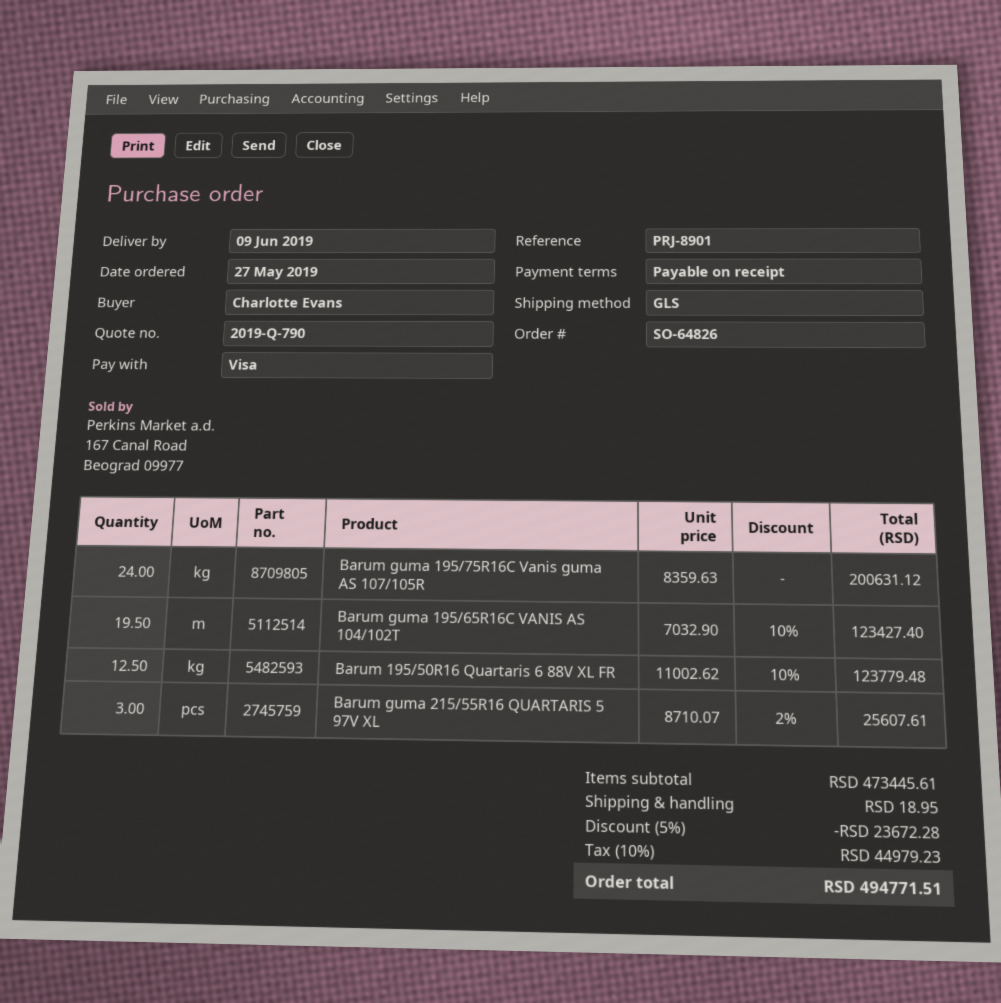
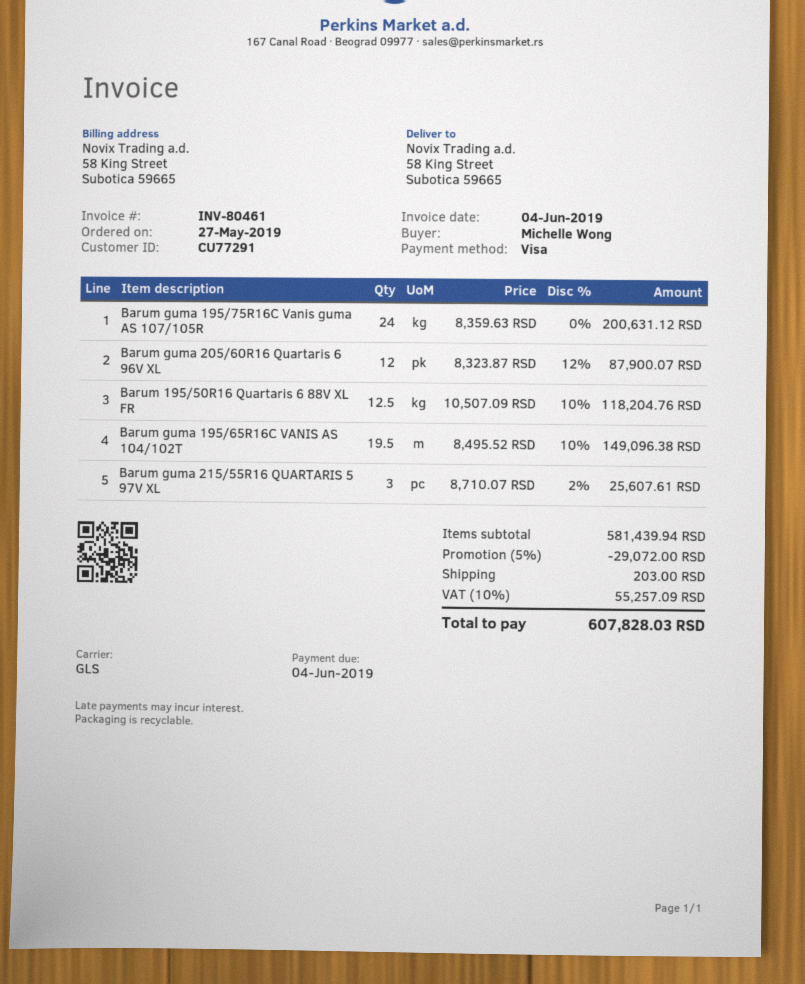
ordered by: Charlotte Evans -> Michelle Wong
Barum guma 195/65R16C VANIS AS 104/102T: 19.5 x 7032.90 - 10% = 123427.40 -> 19.5 x 8495.52 - 10% = 149096.38
Barum 195/50R16 Quartaris 6 88V XL FR: 12.5 x 11002.62 - 10% = 123779.48 -> 12.5 x 10507.09 - 10% = 118204.76
Barum guma 205/60R16 Quartaris 6 96V XL: none -> 12 x 8323.87 - 12% = 87900.07
subtotal: 473445.61 -> 581439.94
discount: 5% = 23672.28 -> 5% = 29072.00
shipping: 18.95 -> 203.00
tax: 10% = 44979.23 -> 10% = 55257.09
total: 494771.51 -> 607828.03

